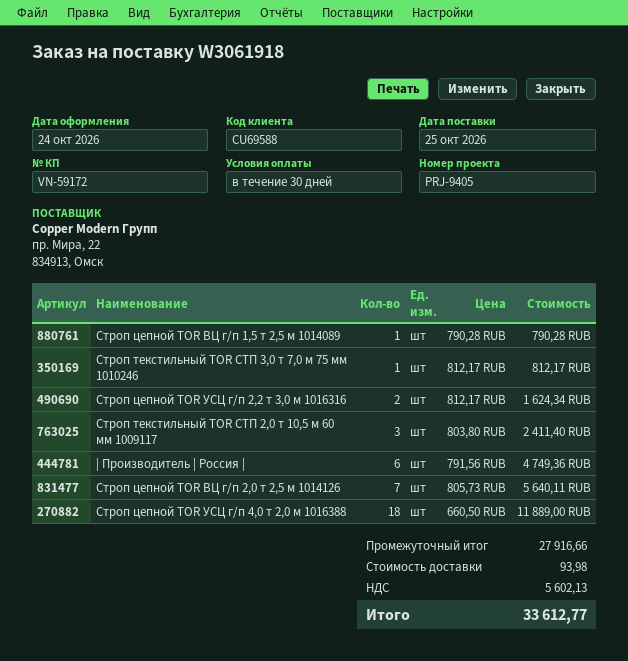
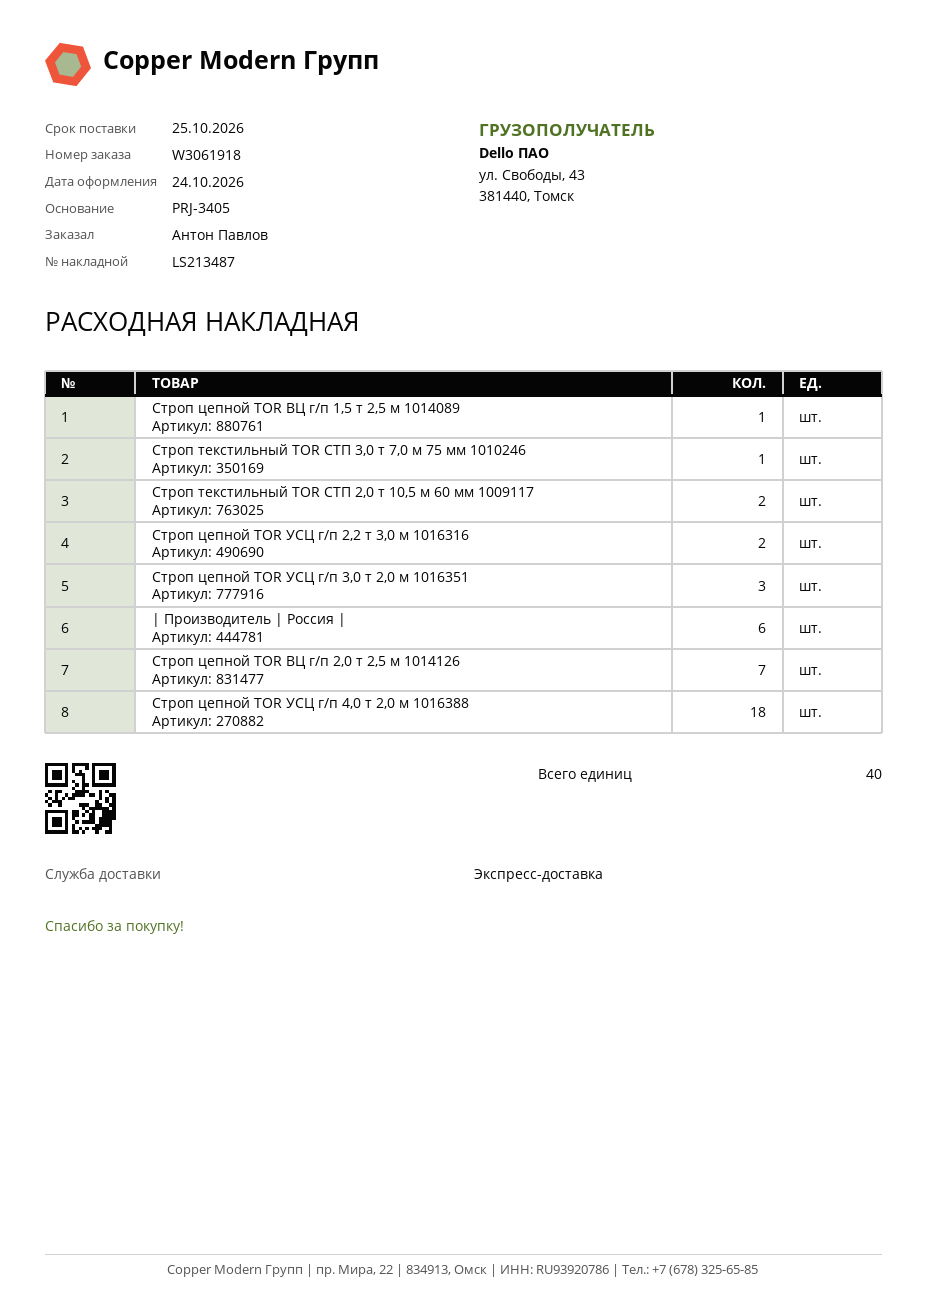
reference: PRJ-9405 -> PRJ-3405
Строп текстильный TOR СТП 2,0 т 10,5 м 60 мм 1009117: 3 -> 2
Строп цепной TOR УСЦ г/п 3,0 т 2,0 м 1016351: none -> 3

